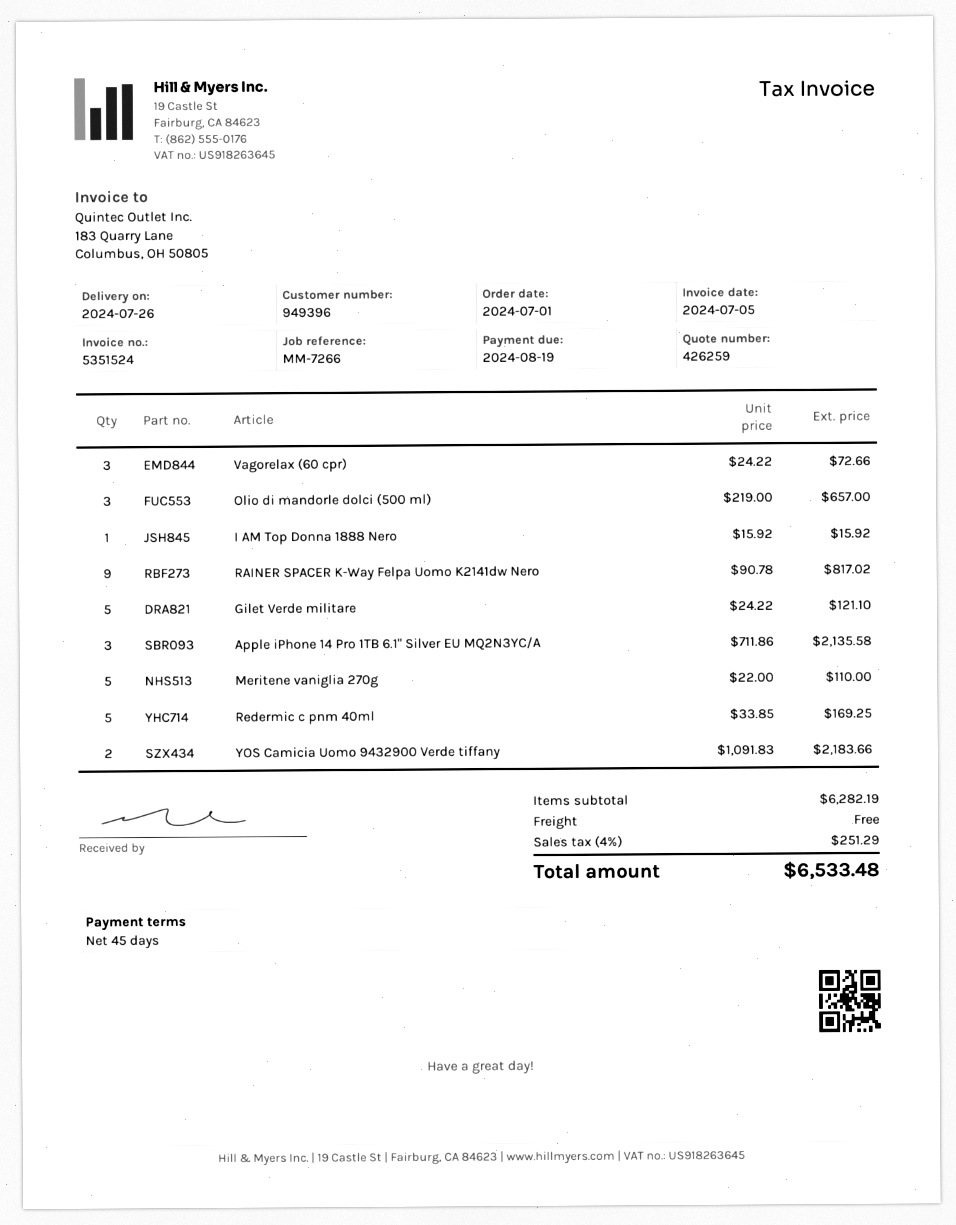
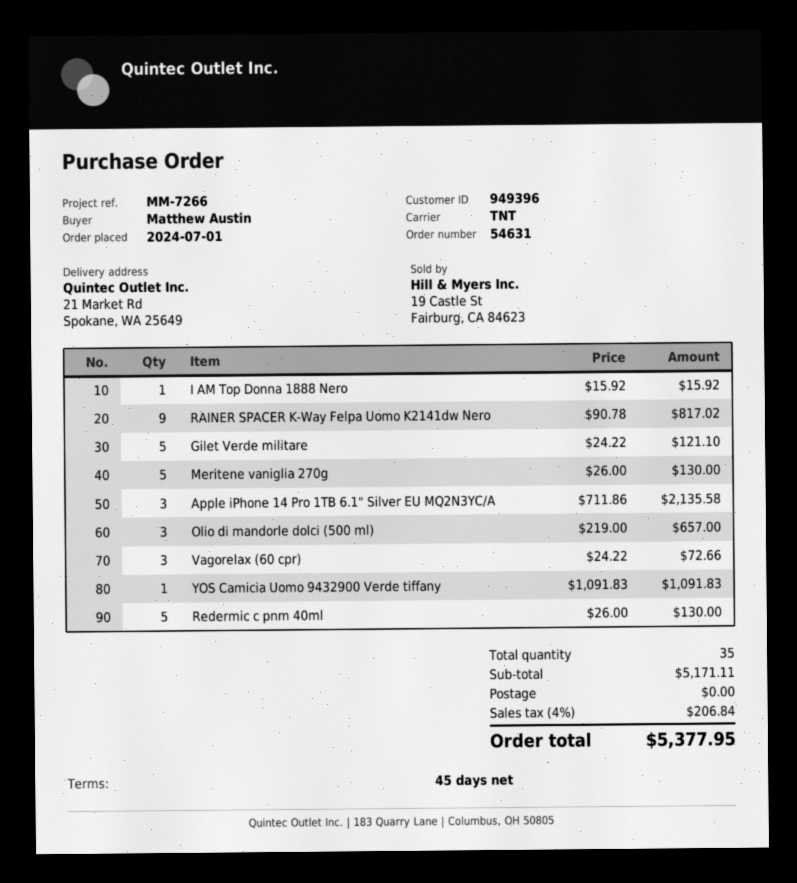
Meritene vaniglia 270g: 5 x 22.00 = 110.00 -> 5 x 26.00 = 130.00
Redermic c pnm 40ml: 5 x 33.85 = 169.25 -> 5 x 26.00 = 130.00
YOS Camicia Uomo 9432900 Verde tiffany: 2 x 1091.83 = 2183.66 -> 1 x 1091.83 = 1091.83
subtotal: 6282.19 -> 5171.11
tax: 4% = 251.29 -> 4% = 206.84
total: 6533.48 -> 5377.95

